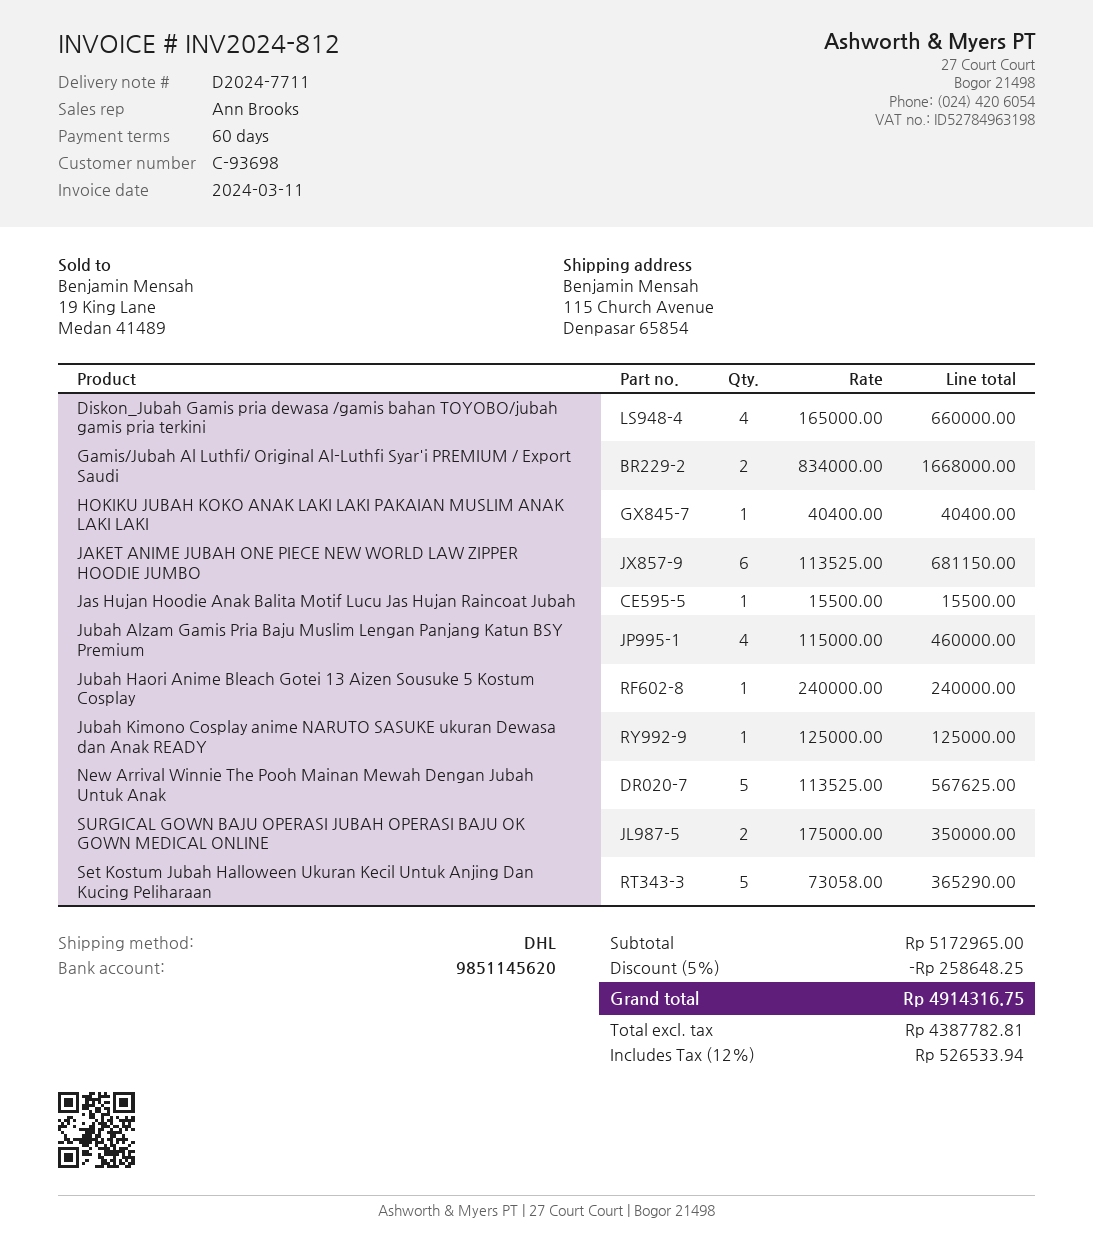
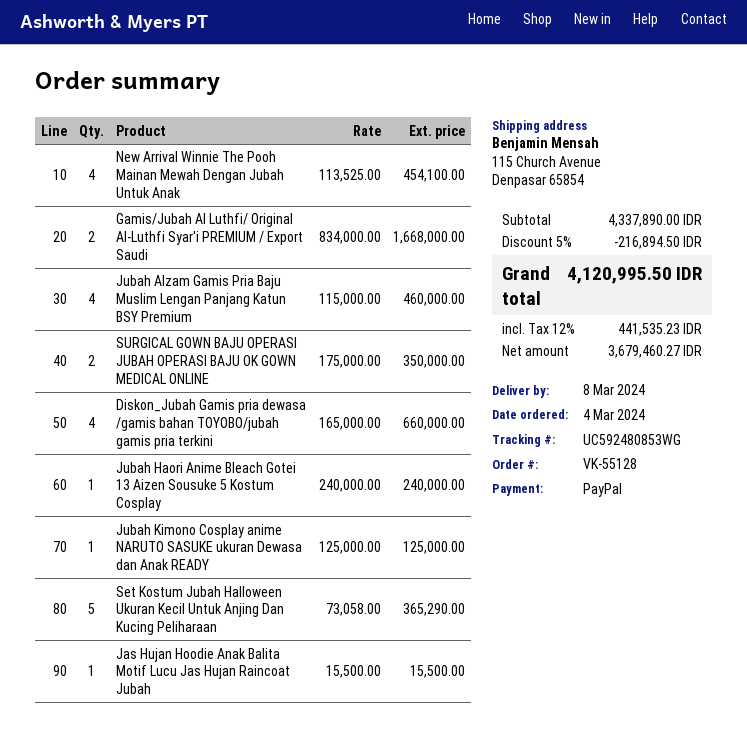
HOKIKU JUBAH KOKO ANAK LAKI LAKI PAKAIAN MUSLIM ANAK LAKI LAKI: 1 x 40400.00 = 40400.00 -> none
JAKET ANIME JUBAH ONE PIECE NEW WORLD LAW ZIPPER HOODIE JUMBO: 6 x 113525.00 = 681150.00 -> none
New Arrival Winnie The Pooh Mainan Mewah Dengan Jubah Untuk Anak: 5 x 113525.00 = 567625.00 -> 4 x 113525.00 = 454100.00
subtotal: 5172965.00 -> 4337890.00
discount: 5% = 258648.25 -> 5% = 216894.50
net: 4387782.81 -> 3679460.27
tax: 12% = 526533.94 -> 12% = 441535.23
total: 4914316.75 -> 4120995.50

